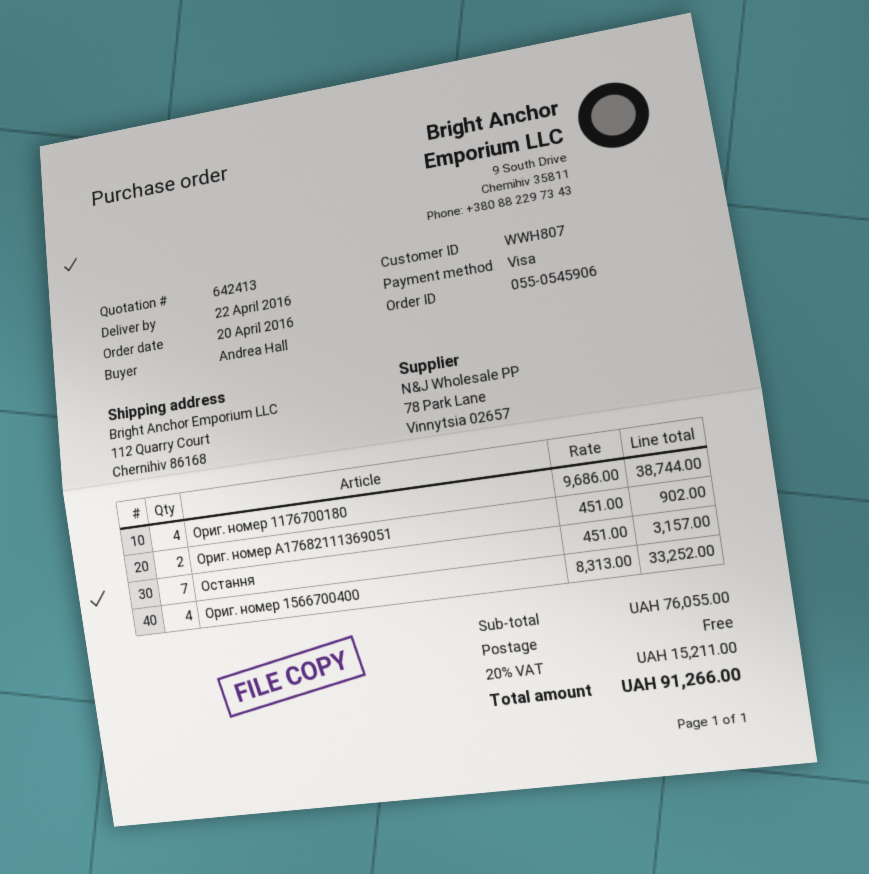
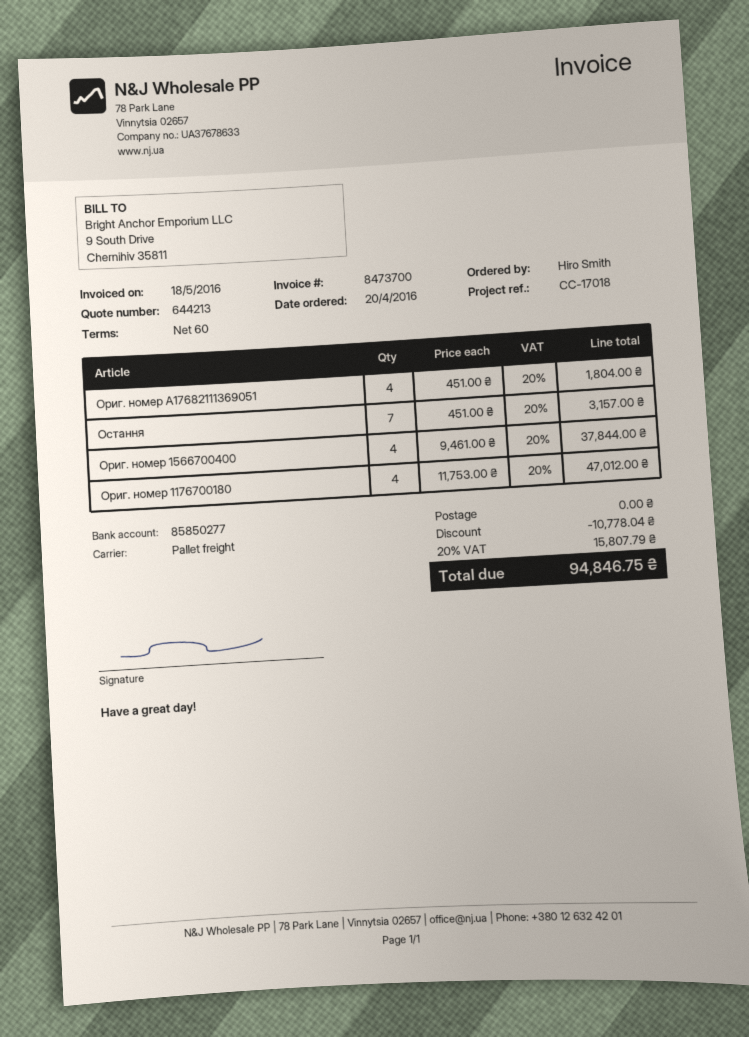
quote number: 642413 -> 644213
ordered by: Andrea Hall -> Hiro Smith
Ориг. номер 1176700180: 4 x 9686.00 = 38744.00 -> 4 x 11753.00 = 47012.00
Ориг. номер A17682111369051: 2 x 451.00 = 902.00 -> 4 x 451.00 = 1804.00
Ориг. номер 1566700400: 4 x 8313.00 = 33252.00 -> 4 x 9461.00 = 37844.00
discount: none -> 10778.04
tax: 20% = 15211.00 -> 20% = 15807.79
total: 91266.00 -> 94846.75

